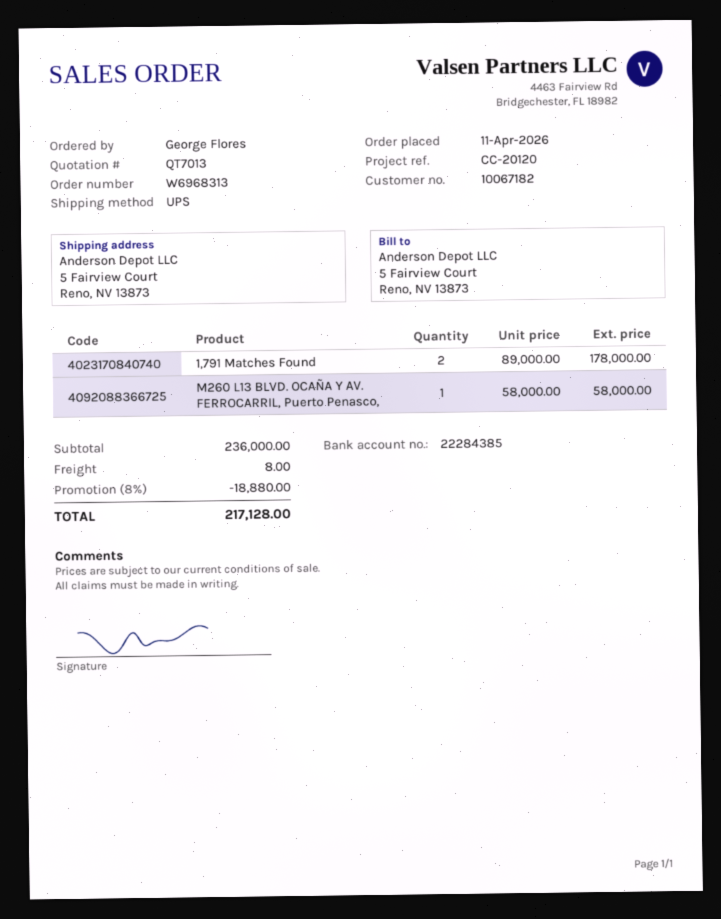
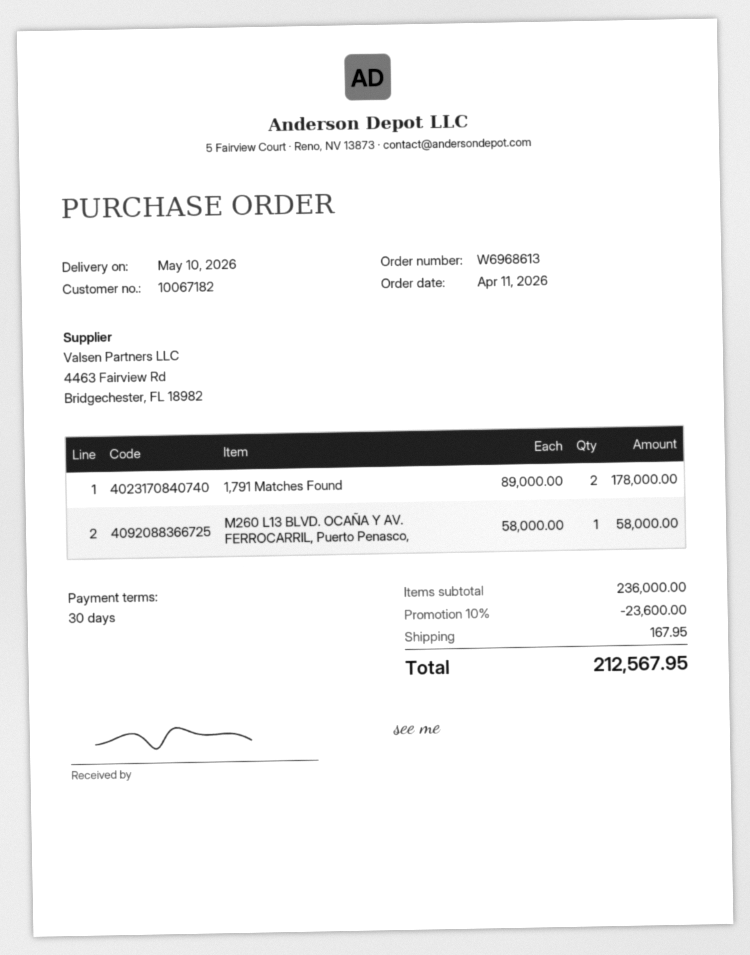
order number: W6968313 -> W6968613
discount: 8% = 18880.00 -> 10% = 23600.00
shipping: 8.00 -> 167.95
total: 217128.00 -> 212567.95

